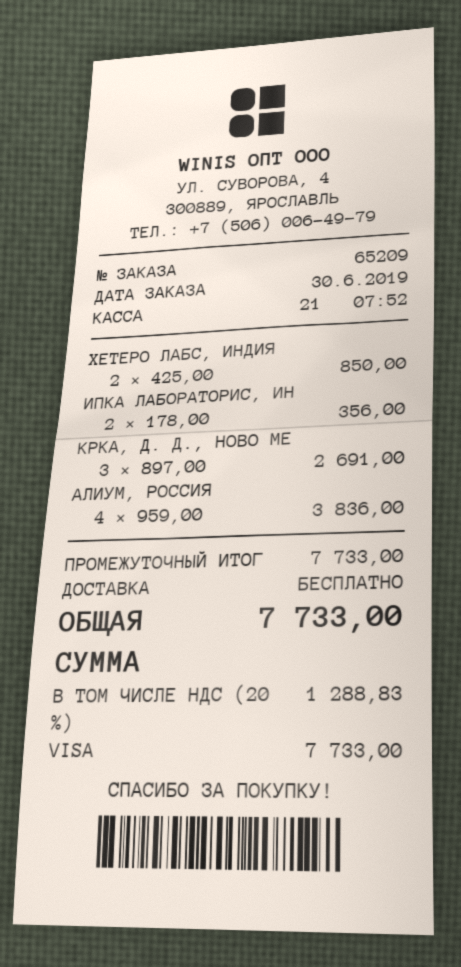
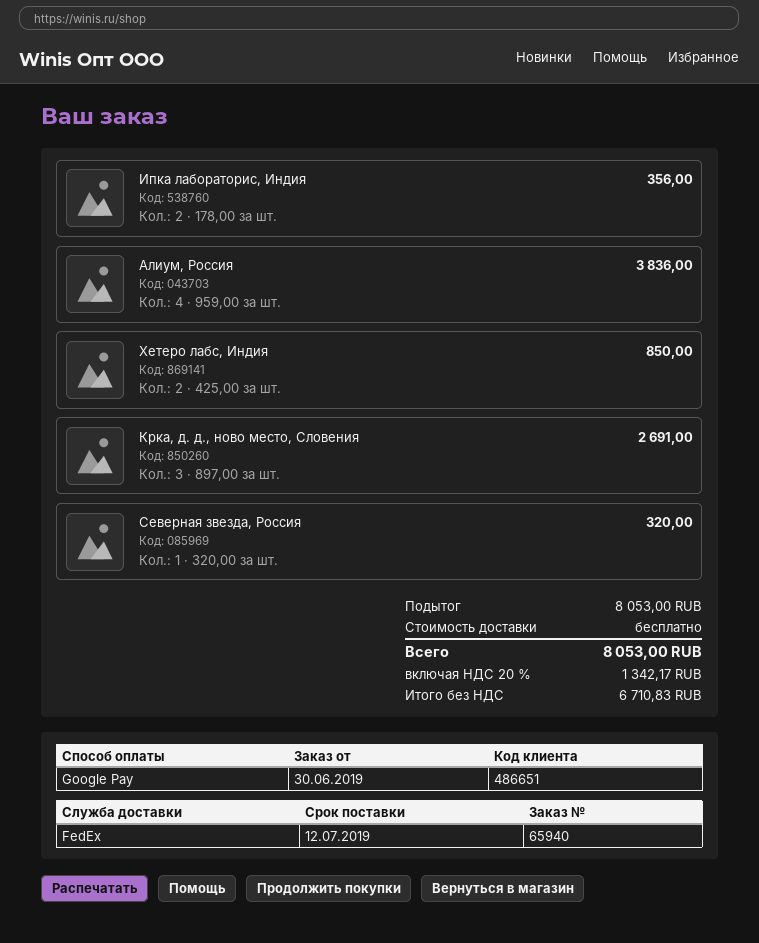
order number: 65209 -> 65940
payment method: Visa -> Google Pay
Северная звезда, Россия: none -> 1 x 320.00 = 320.00
subtotal: 7733.00 -> 8053.00
tax: 20% = 1288.83 -> 20% = 1342.17
total: 7733.00 -> 8053.00

